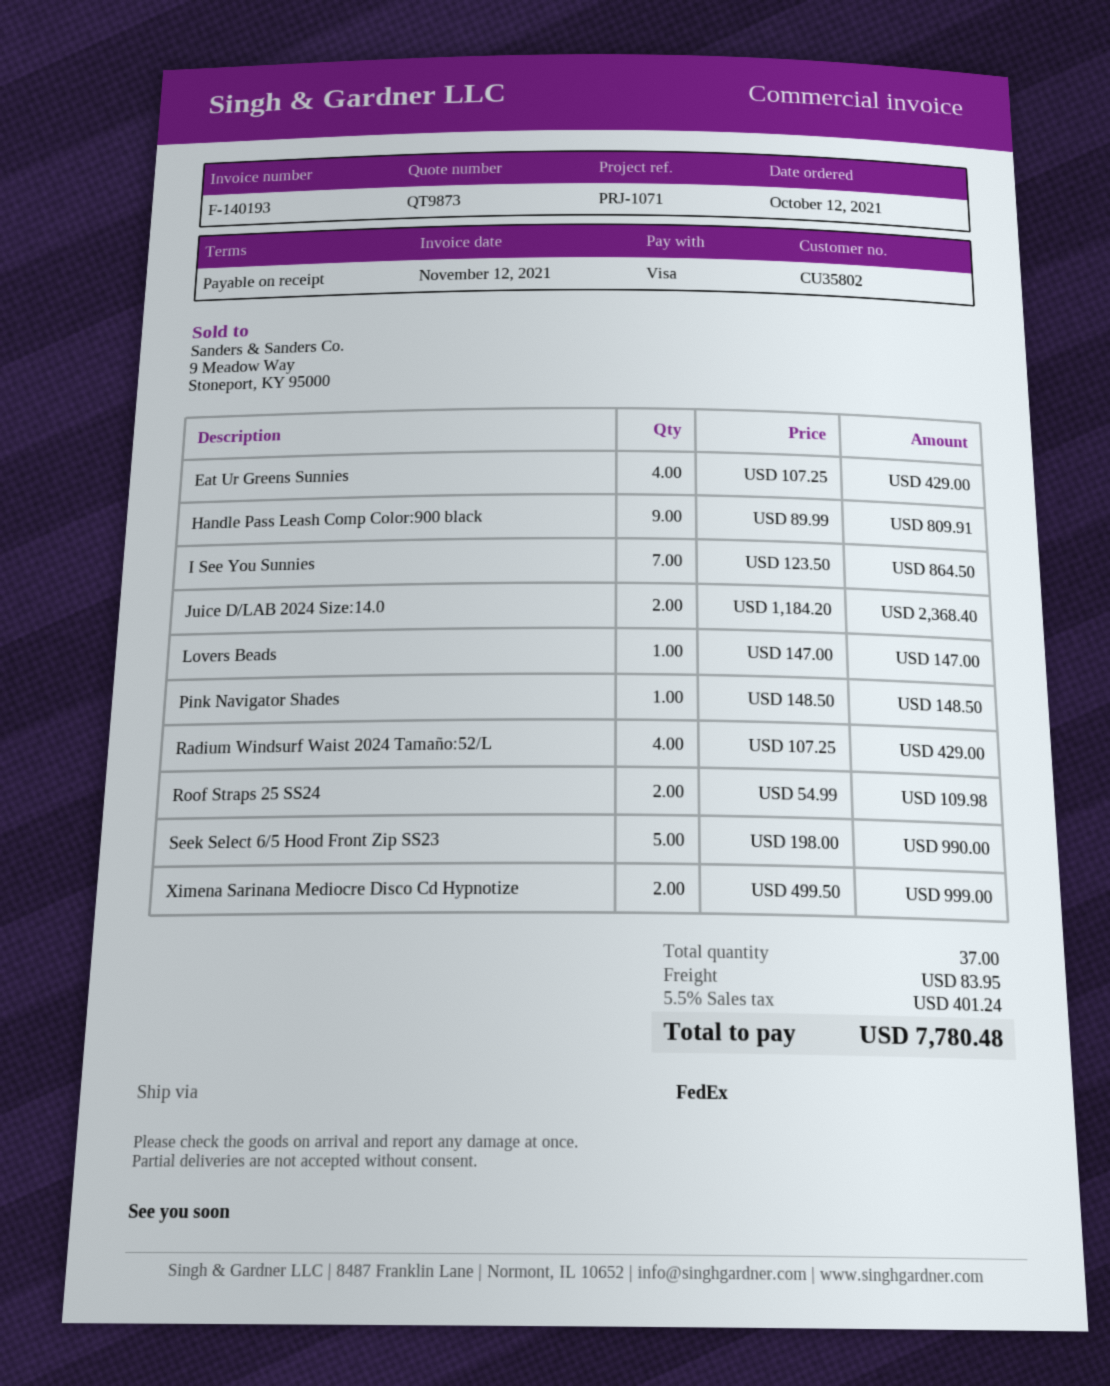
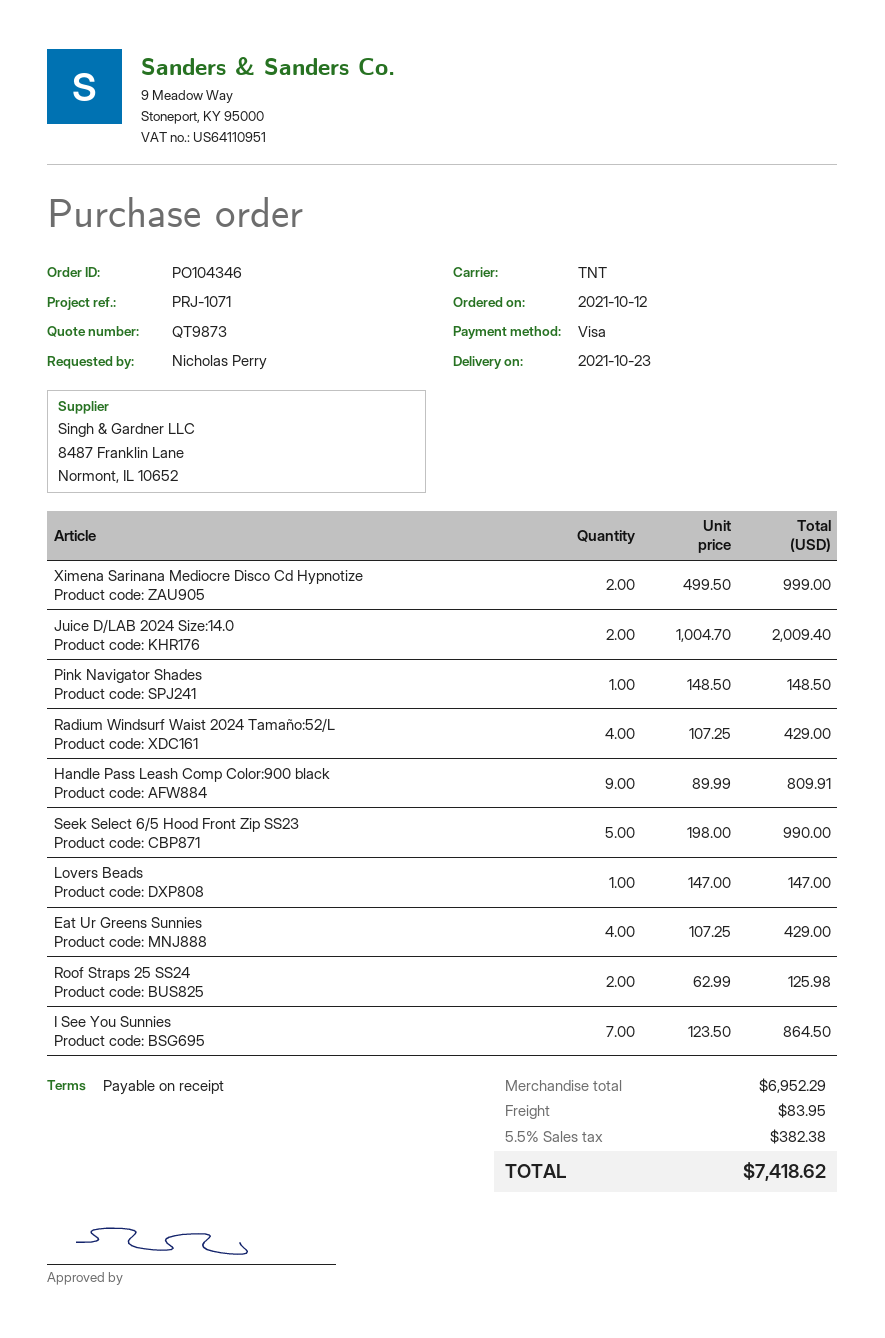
shipping method: FedEx -> TNT
Juice D/LAB 2024 Size:14.0: 2 x 1184.20 = 2368.40 -> 2 x 1004.70 = 2009.40
Roof Straps 25 SS24: 2 x 54.99 = 109.98 -> 2 x 62.99 = 125.98
tax: 5.5% = 401.24 -> 5.5% = 382.38
total: 7780.48 -> 7418.62

